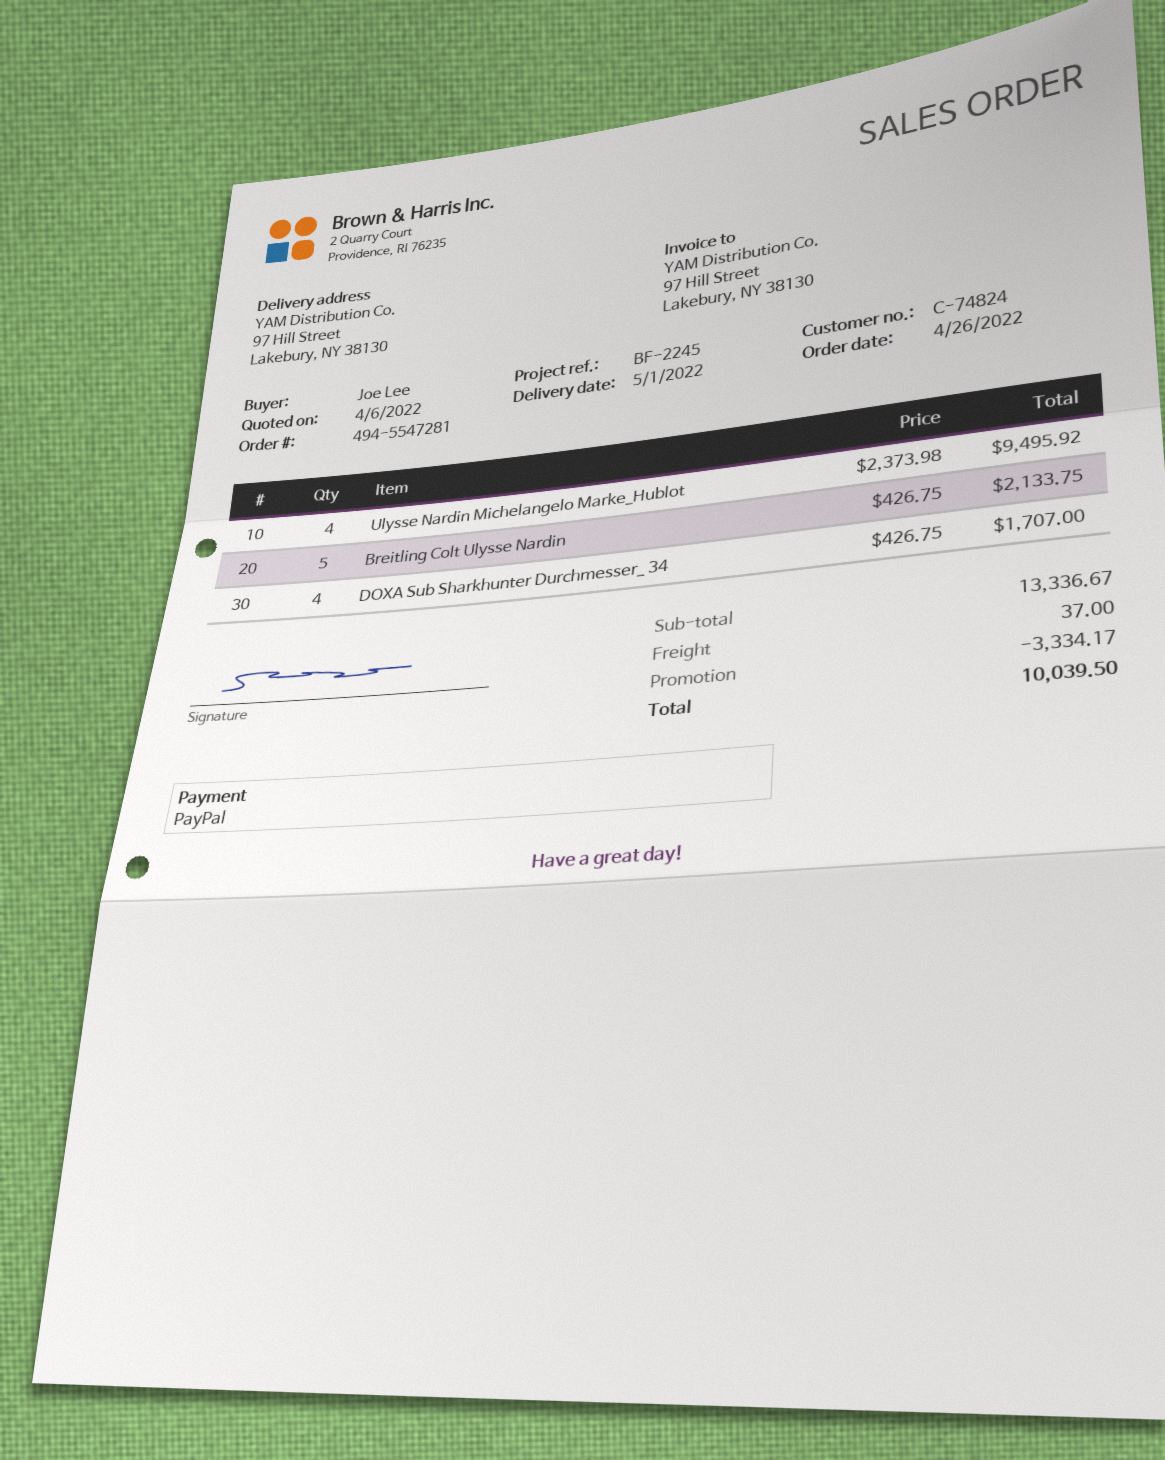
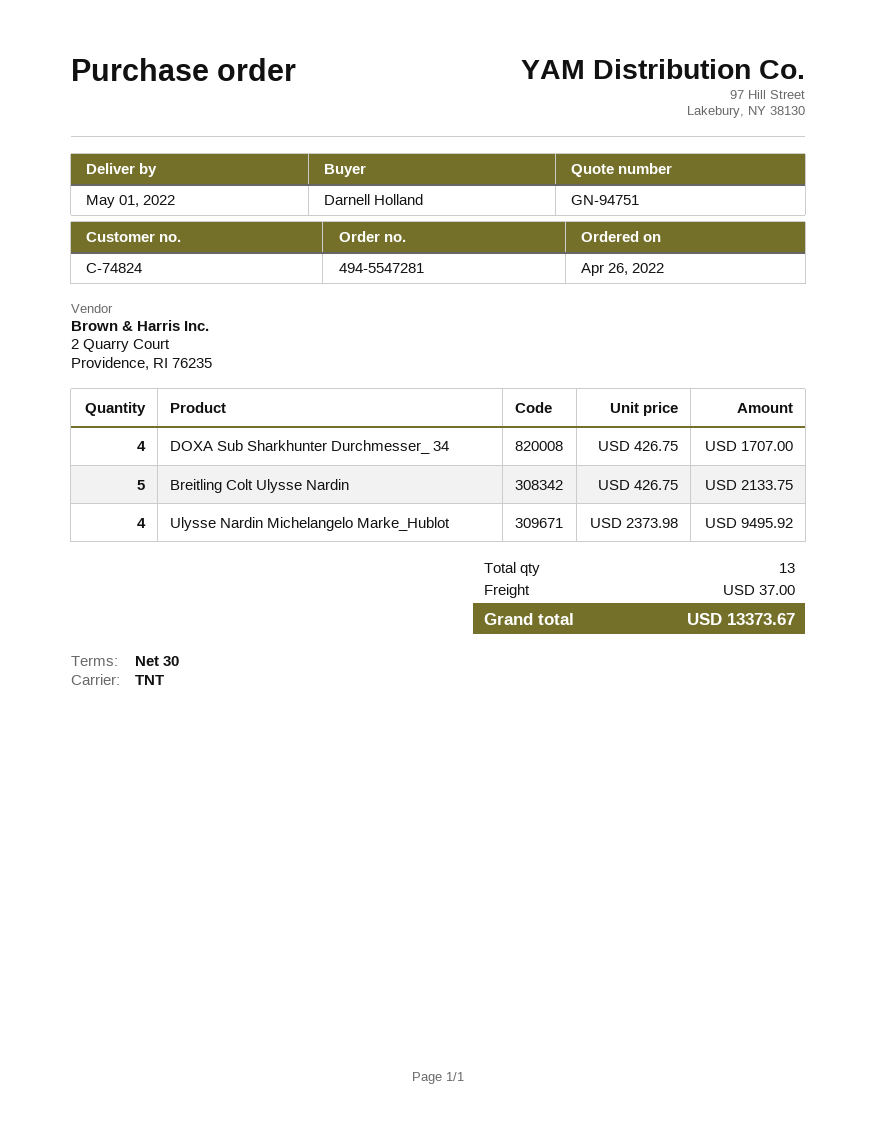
ordered by: Joe Lee -> Darnell Holland
discount: 3334.17 -> none
total: 10039.50 -> 13373.67

